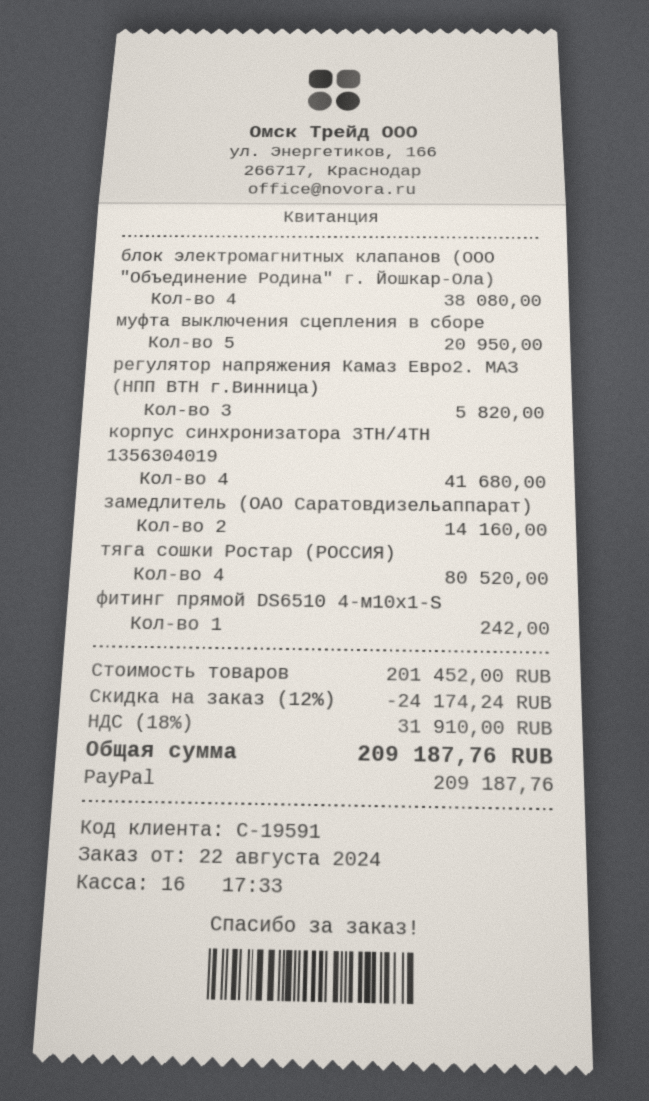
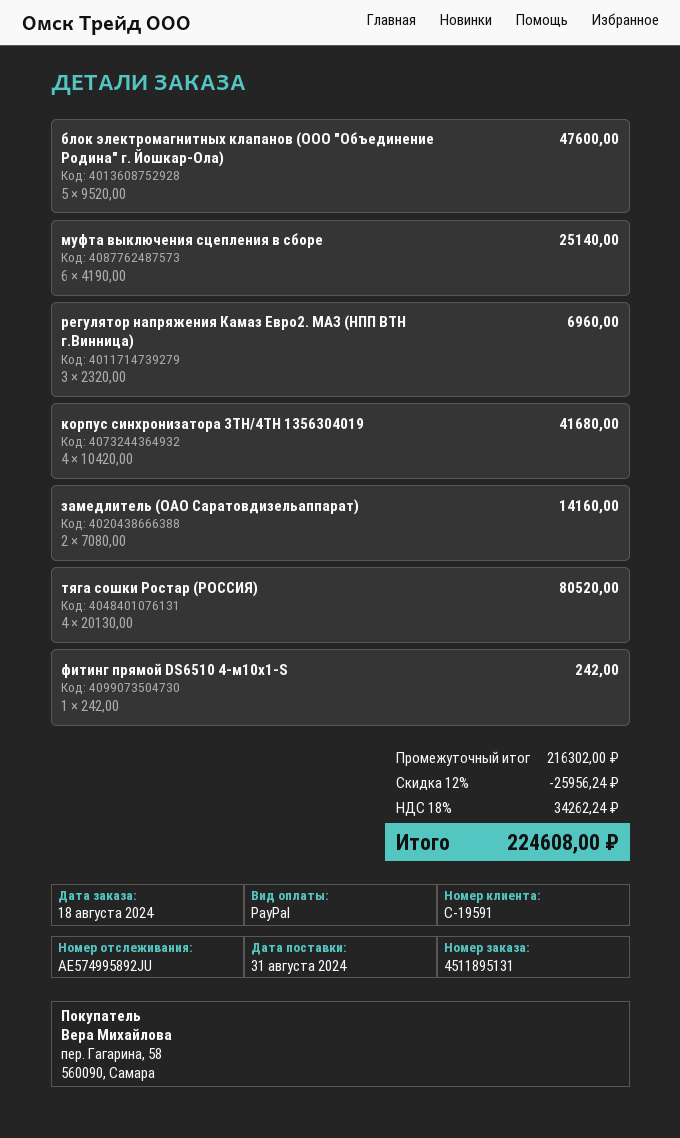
order date: 2024-08-22 -> 2024-08-18
блок электромагнитных клапанов (ООО "Объединение Родина" г. Йошкар-Ола): 4 for 38080.00 -> 5 for 47600.00
муфта выключения сцепления в сборе: 5 for 20950.00 -> 6 for 25140.00
регулятор напряжения Камаз Евро2. МАЗ (НПП ВТН г.Винница): 3 for 5820.00 -> 3 for 6960.00
subtotal: 201452.00 -> 216302.00
discount: 12% = 24174.24 -> 12% = 25956.24
tax: 18% = 31910.00 -> 18% = 34262.24
total: 209187.76 -> 224608.00

